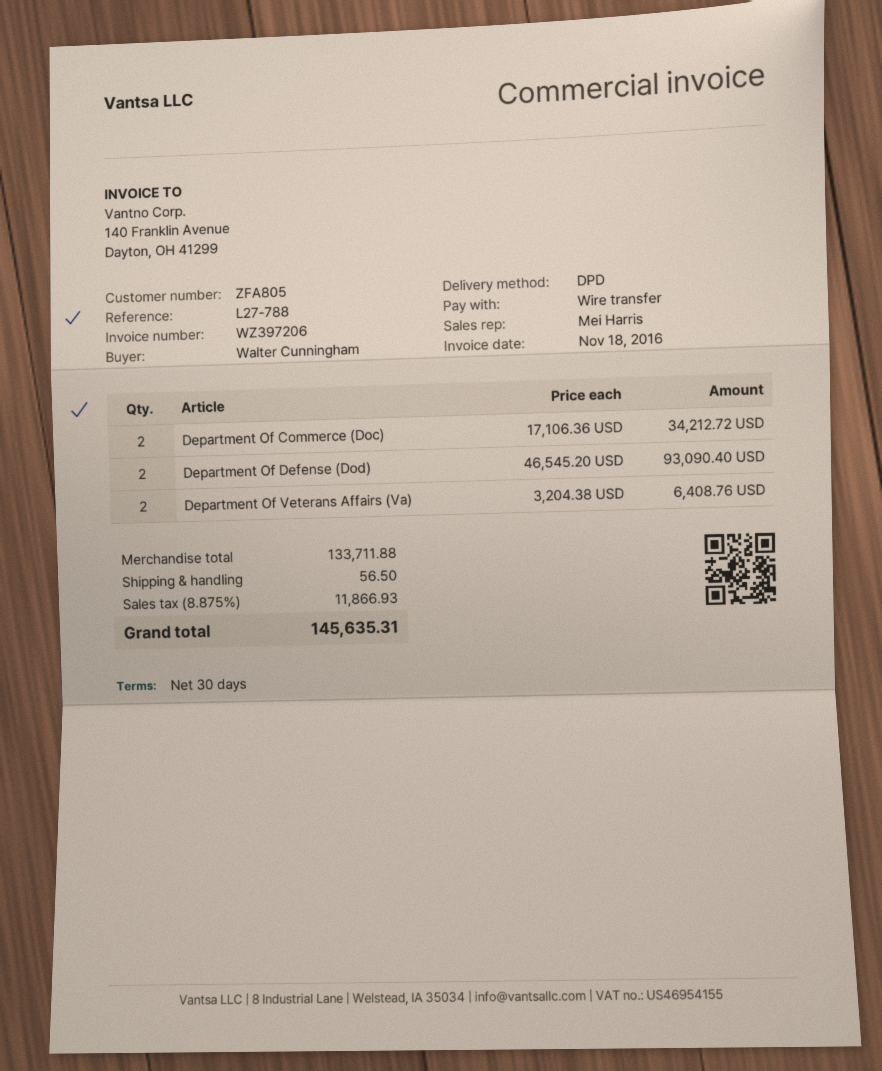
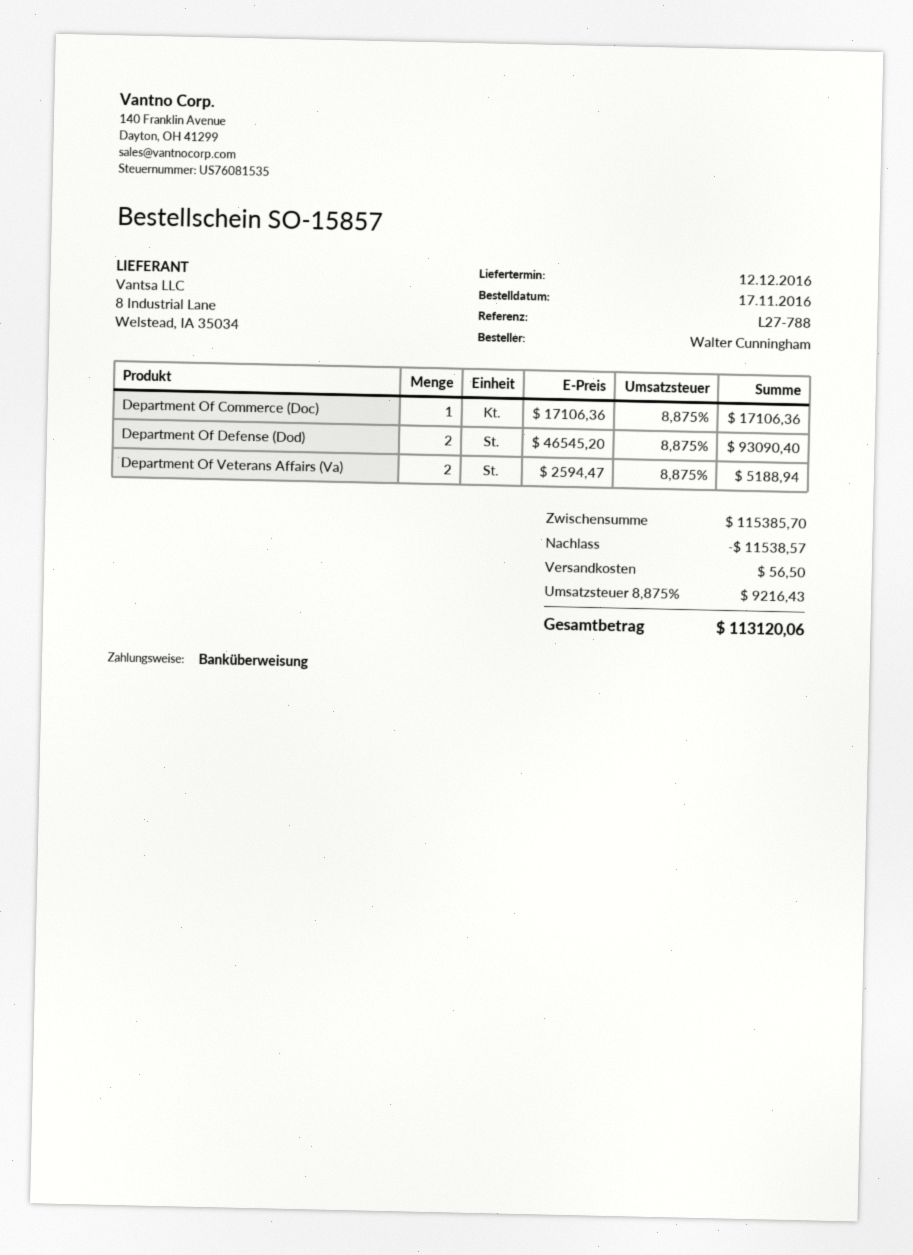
Department Of Commerce (Doc): 2 x 17106.36 = 34212.72 -> 1 x 17106.36 = 17106.36
Department Of Veterans Affairs (Va): 2 x 3204.38 = 6408.76 -> 2 x 2594.47 = 5188.94
subtotal: 133711.88 -> 115385.70
discount: none -> 11538.57
tax: 8.875% = 11866.93 -> 8.875% = 9216.43
total: 145635.31 -> 113120.06

